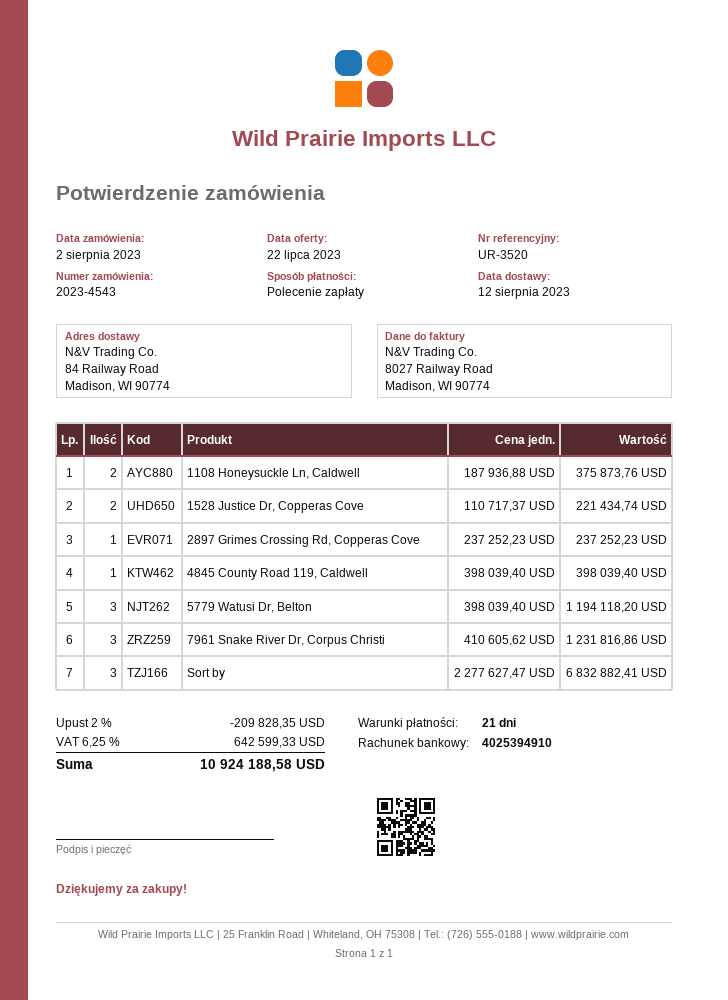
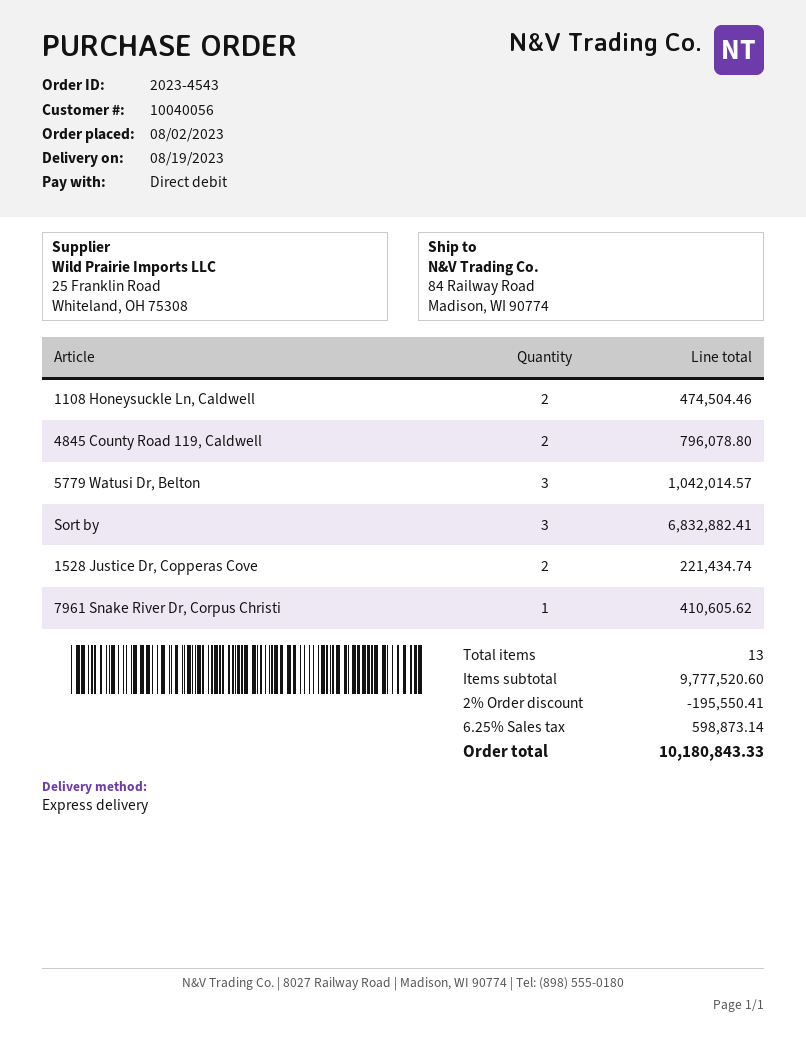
delivery date: 2023-08-12 -> 2023-08-19
1108 Honeysuckle Ln, Caldwell: 2 for 375873.76 -> 2 for 474504.46
2897 Grimes Crossing Rd, Copperas Cove: 1 for 237252.23 -> none
4845 County Road 119, Caldwell: 1 for 398039.40 -> 2 for 796078.80
5779 Watusi Dr, Belton: 3 for 1194118.20 -> 3 for 1042014.57
7961 Snake River Dr, Corpus Christi: 3 for 1231816.86 -> 1 for 410605.62
discount: 2% = 209828.35 -> 2% = 195550.41
tax: 6.25% = 642599.33 -> 6.25% = 598873.14
total: 10924188.58 -> 10180843.33

